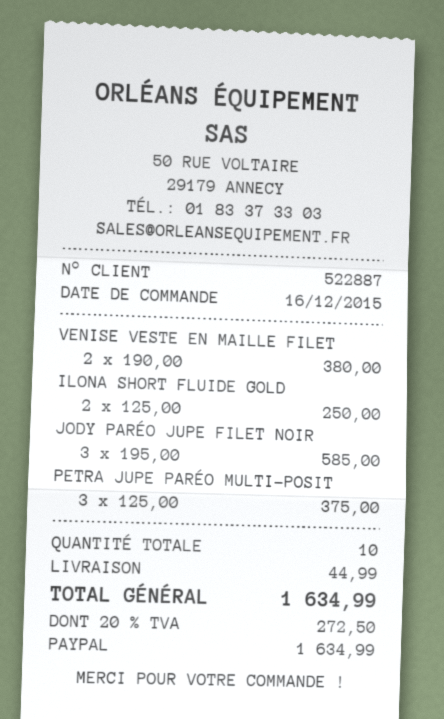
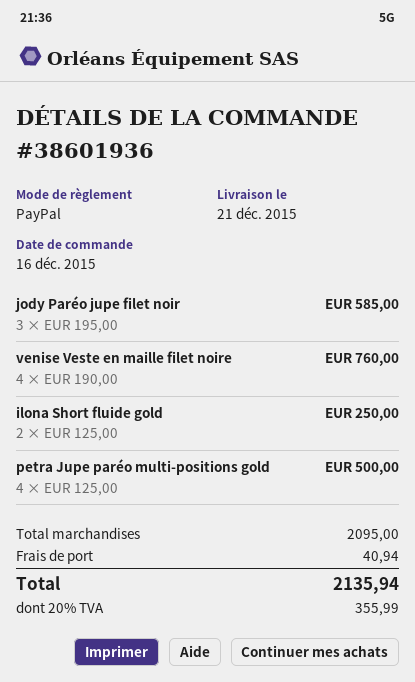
VENISE VESTE EN MAILLE FILET: 2 x 190.00 = 380.00 -> 4 x 190.00 = 760.00
PETRA JUPE PARÉO MULTI-POSIT: 3 x 125.00 = 375.00 -> 4 x 125.00 = 500.00
shipping: 44.99 -> 40.94
tax: 20% = 272.50 -> 20% = 355.99
total: 1634.99 -> 2135.94

